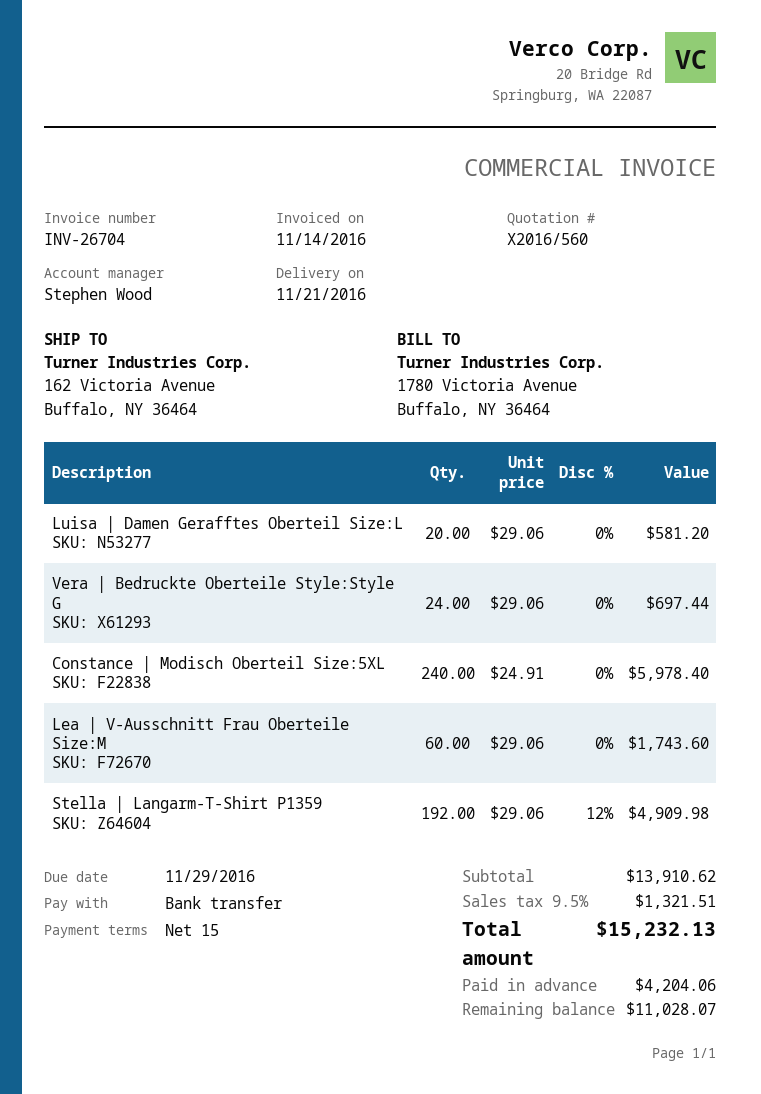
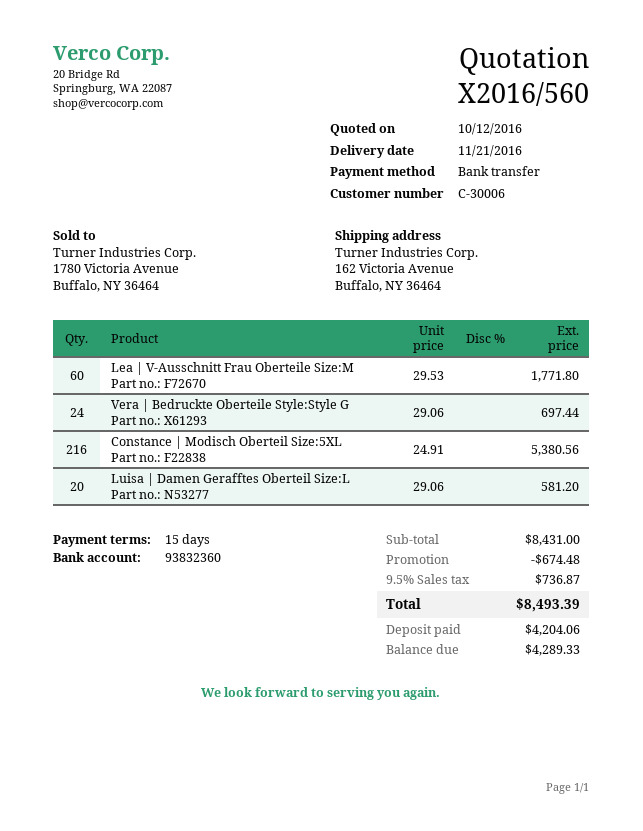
Constance | Modisch Oberteil Size:5XL: 240 x 24.91 = 5978.40 -> 216 x 24.91 = 5380.56
Lea | V-Ausschnitt Frau Oberteile Size:M: 60 x 29.06 = 1743.60 -> 60 x 29.53 = 1771.80
Stella | Langarm-T-Shirt P1359: 192 x 29.06 - 12% = 4909.98 -> none
subtotal: 13910.62 -> 8431.00
discount: none -> 674.48
tax: 9.5% = 1321.51 -> 9.5% = 736.87
total: 15232.13 -> 8493.39
balance: 11028.07 -> 4289.33

